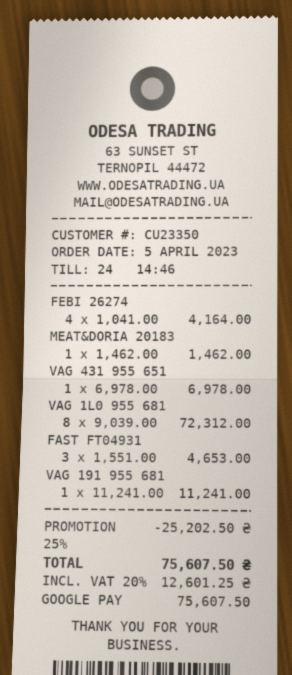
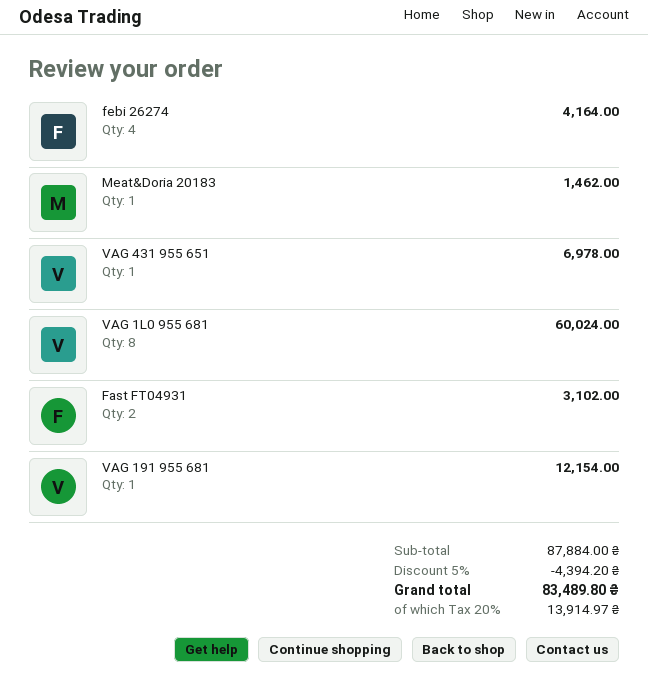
VAG 1L0 955 681: 8 for 72312.00 -> 8 for 60024.00
FAST FT04931: 3 for 4653.00 -> 2 for 3102.00
VAG 191 955 681: 1 for 11241.00 -> 1 for 12154.00
discount: 25% = 25202.50 -> 5% = 4394.20
tax: 20% = 12601.25 -> 20% = 13914.97
total: 75607.50 -> 83489.80

